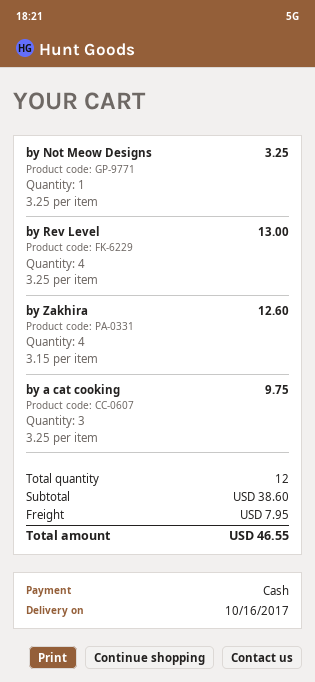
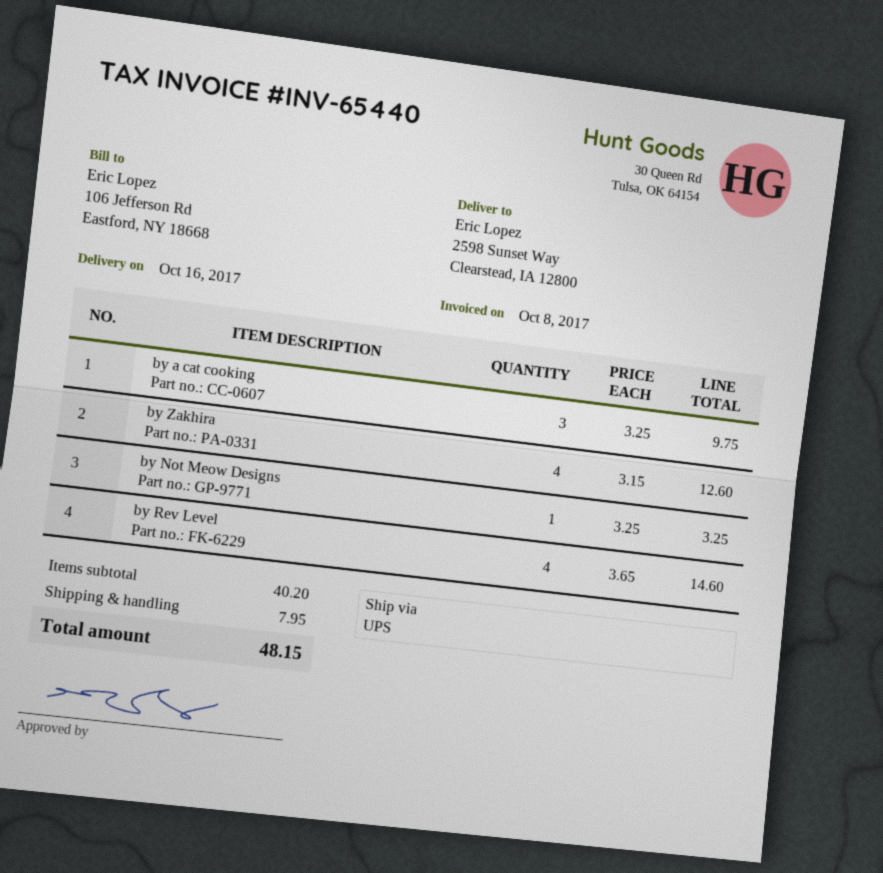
by Rev Level: 4 x 3.25 = 13.00 -> 4 x 3.65 = 14.60
subtotal: 38.60 -> 40.20
total: 46.55 -> 48.15

